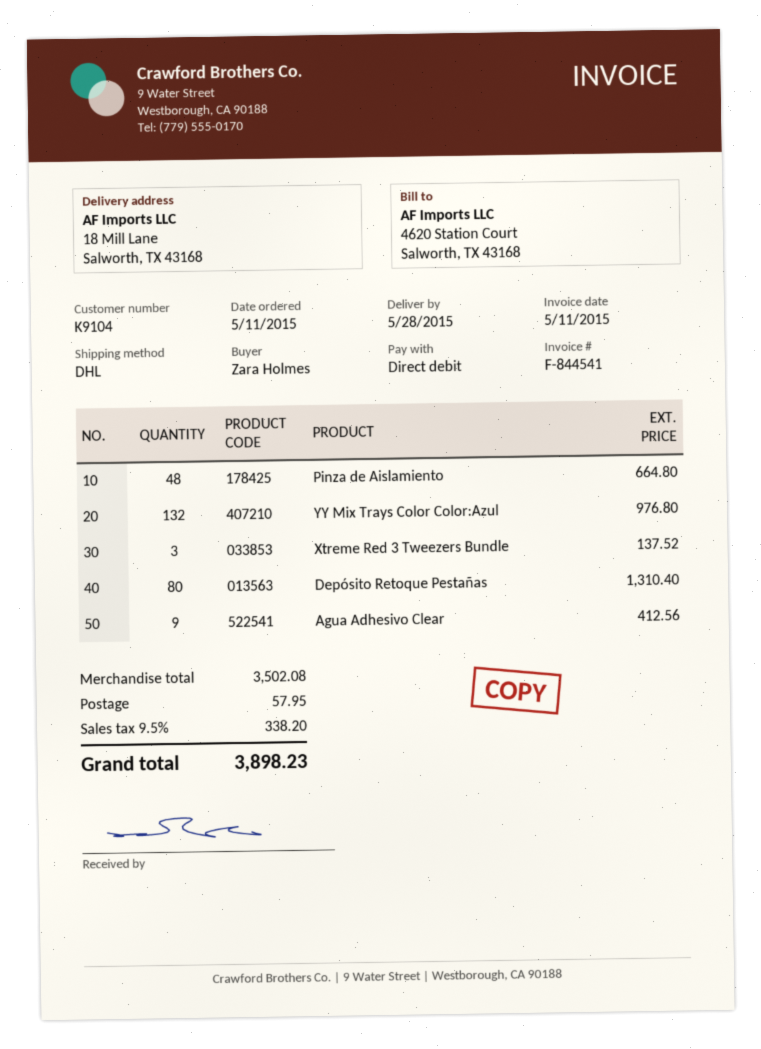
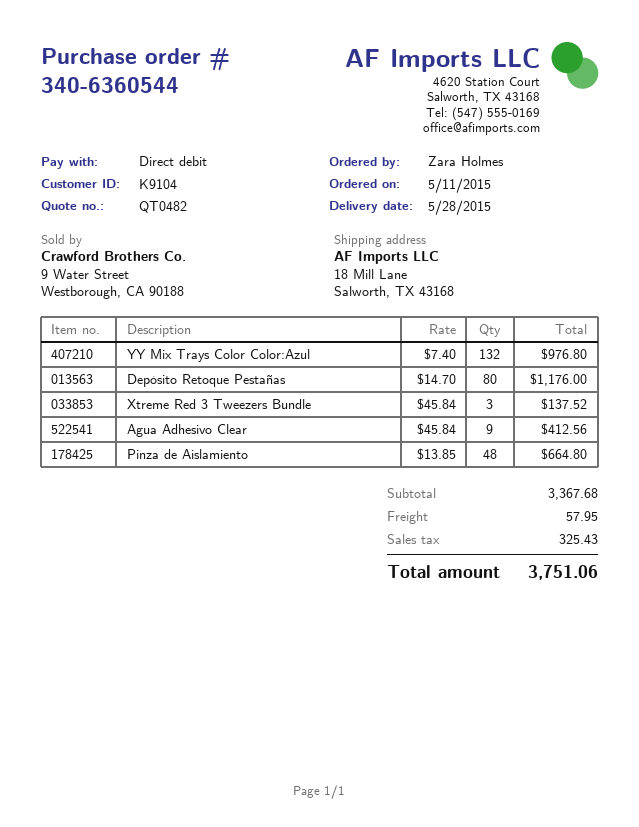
Depósito Retoque Pestañas: 80 for 1310.40 -> 80 for 1176.00
subtotal: 3502.08 -> 3367.68
tax: 338.20 -> 325.43
total: 3898.23 -> 3751.06

